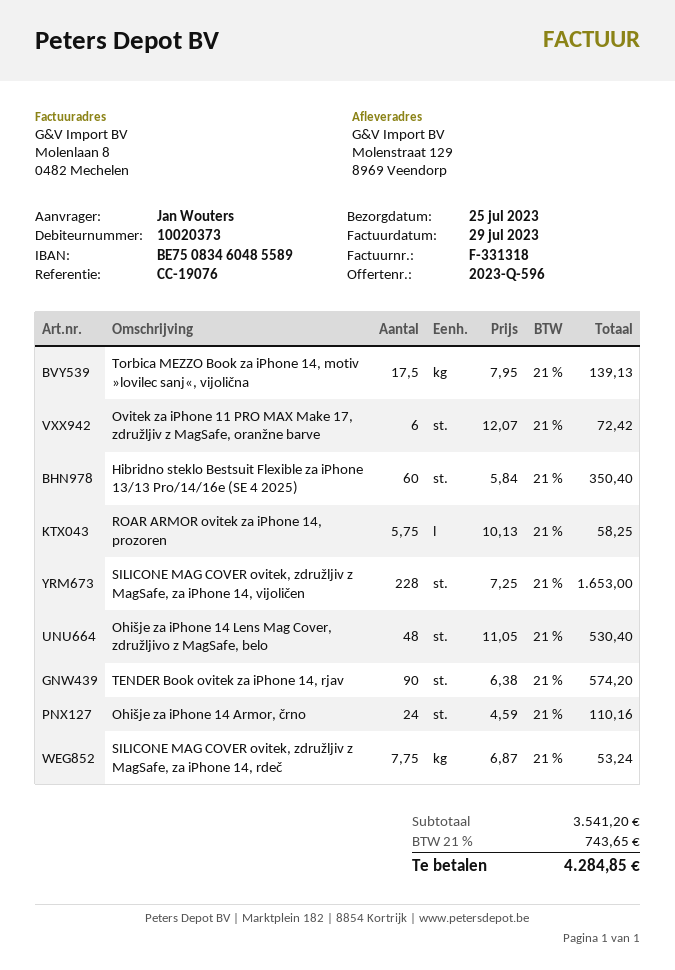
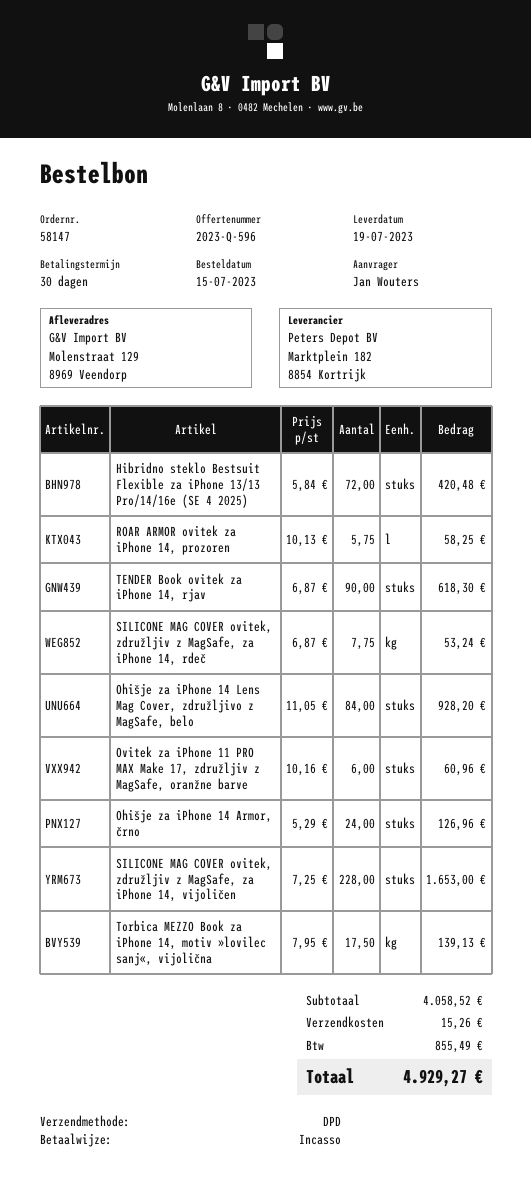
delivery date: 2023-07-25 -> 2023-07-19
Ovitek za iPhone 11 PRO MAX Make 17, združljiv z MagSafe, oranžne barve: 6 x 12.07 = 72.42 -> 6 x 10.16 = 60.96
Hibridno steklo Bestsuit Flexible za iPhone 13/13 Pro/14/16e (SE 4 2025): 60 x 5.84 = 350.40 -> 72 x 5.84 = 420.48
Ohišje za iPhone 14 Lens Mag Cover, združljivo z MagSafe, belo: 48 x 11.05 = 530.40 -> 84 x 11.05 = 928.20
TENDER Book ovitek za iPhone 14, rjav: 90 x 6.38 = 574.20 -> 90 x 6.87 = 618.30
Ohišje za iPhone 14 Armor, črno: 24 x 4.59 = 110.16 -> 24 x 5.29 = 126.96
subtotal: 3541.20 -> 4058.52
shipping: none -> 15.26
tax: 743.65 -> 855.49
total: 4284.85 -> 4929.27

